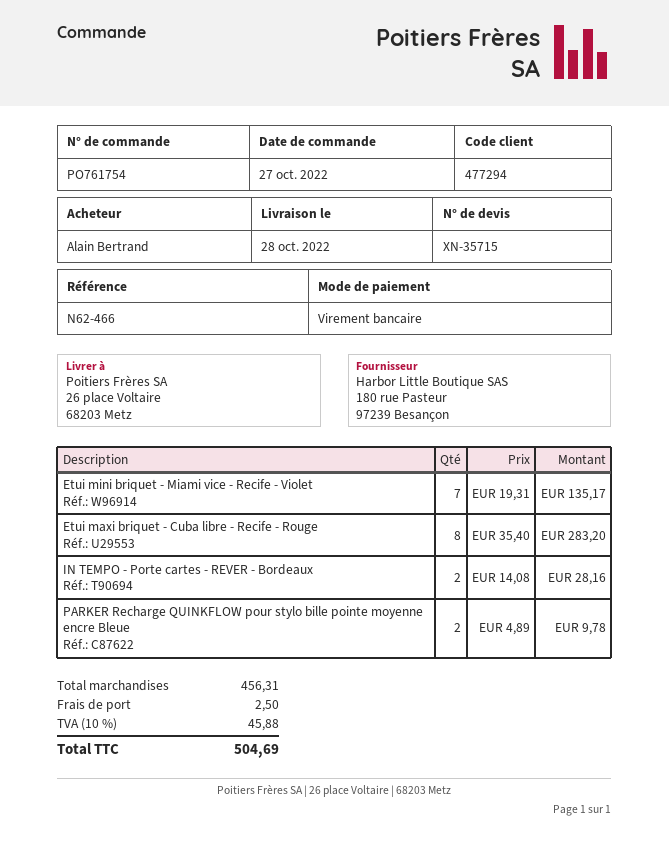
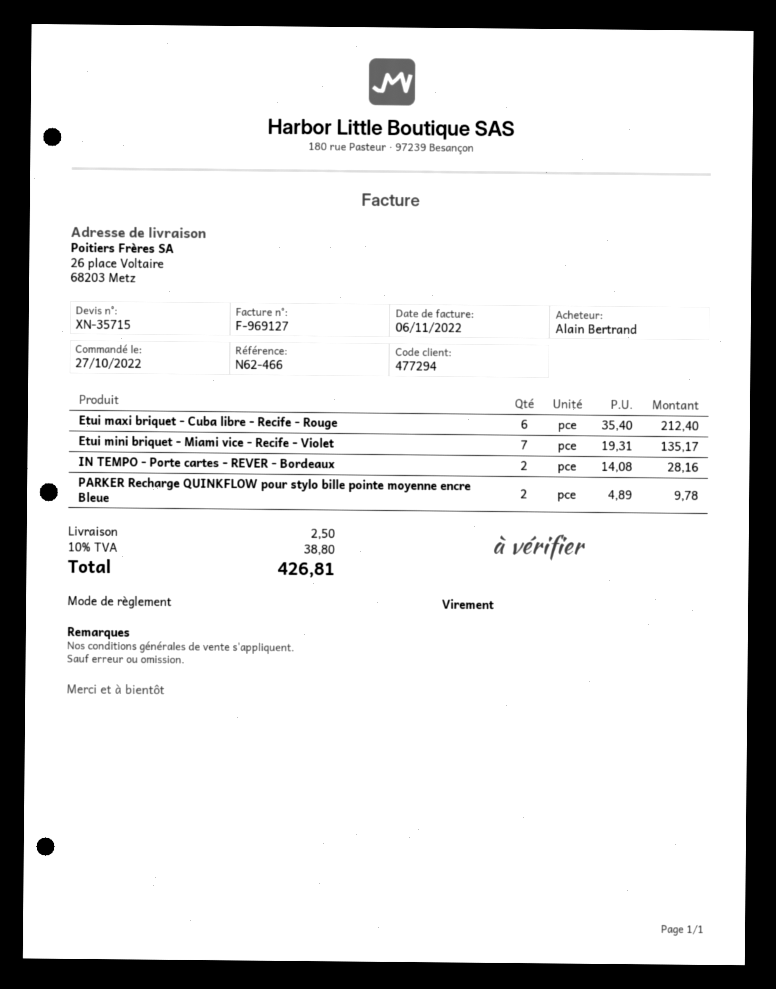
Etui maxi briquet - Cuba libre - Recife - Rouge: 8 x 35.40 = 283.20 -> 6 x 35.40 = 212.40
tax: 10% = 45.88 -> 10% = 38.80
total: 504.69 -> 426.81

